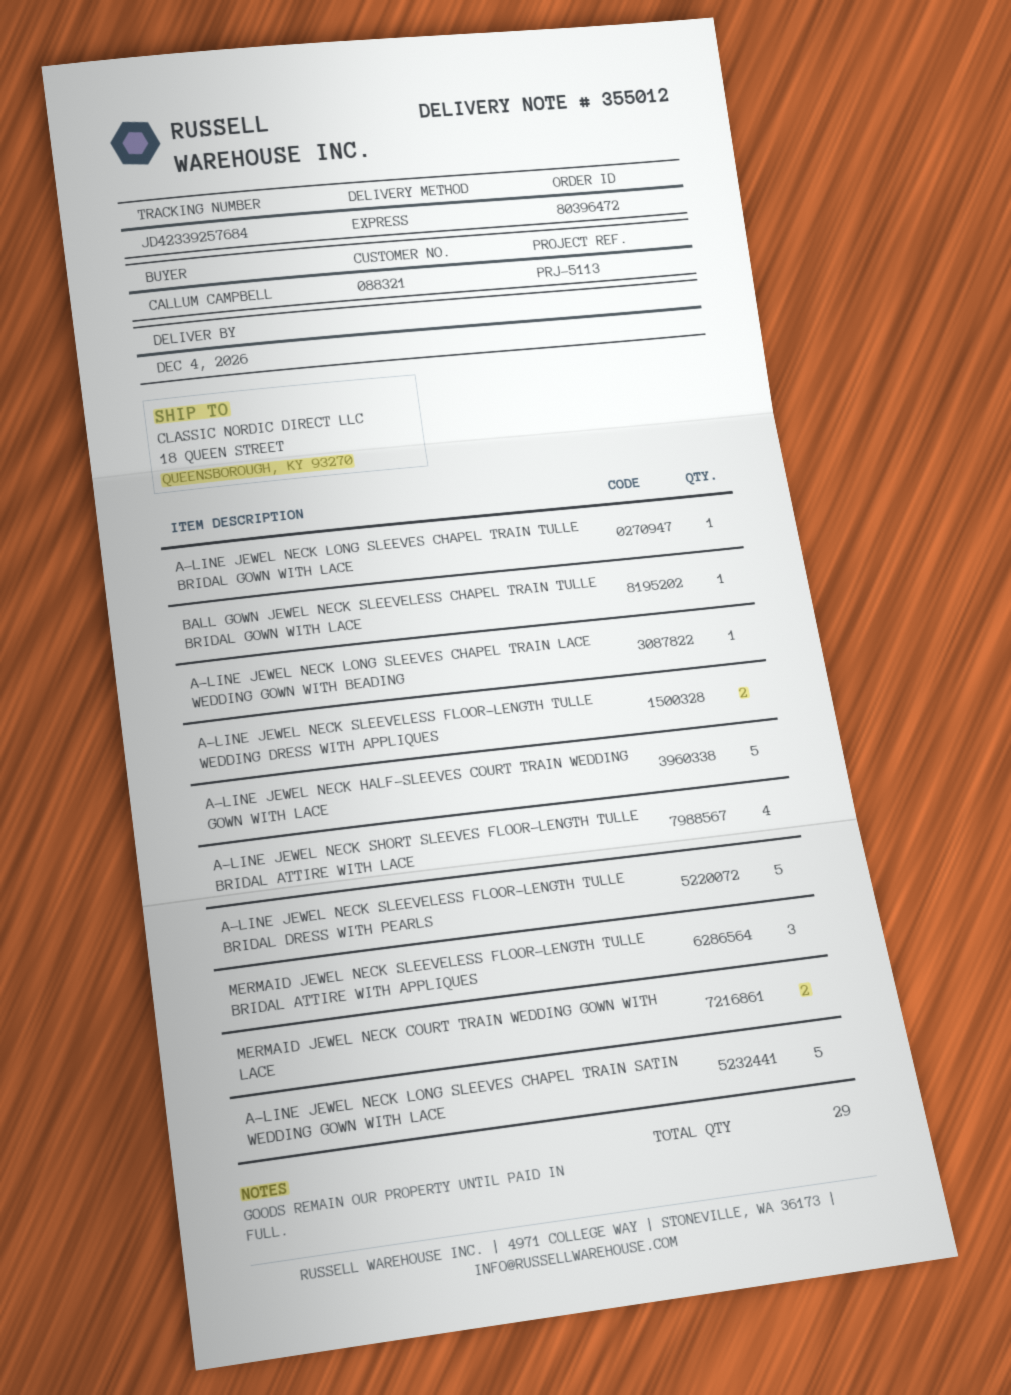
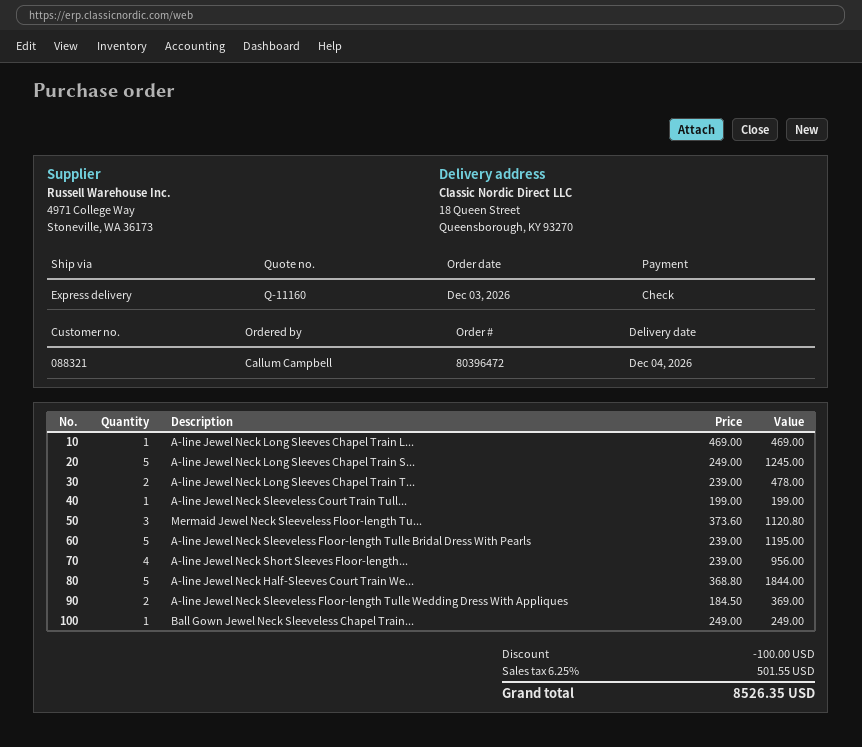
A-LINE JEWEL NECK LONG SLEEVES CHAPEL TRAIN TULLE BRIDAL GOWN WITH LACE: 1 -> 2
MERMAID JEWEL NECK COURT TRAIN WEDDING GOWN WITH LACE: 2 -> none
A-line Jewel Neck Sleeveless Court Train Tull...: none -> 1

